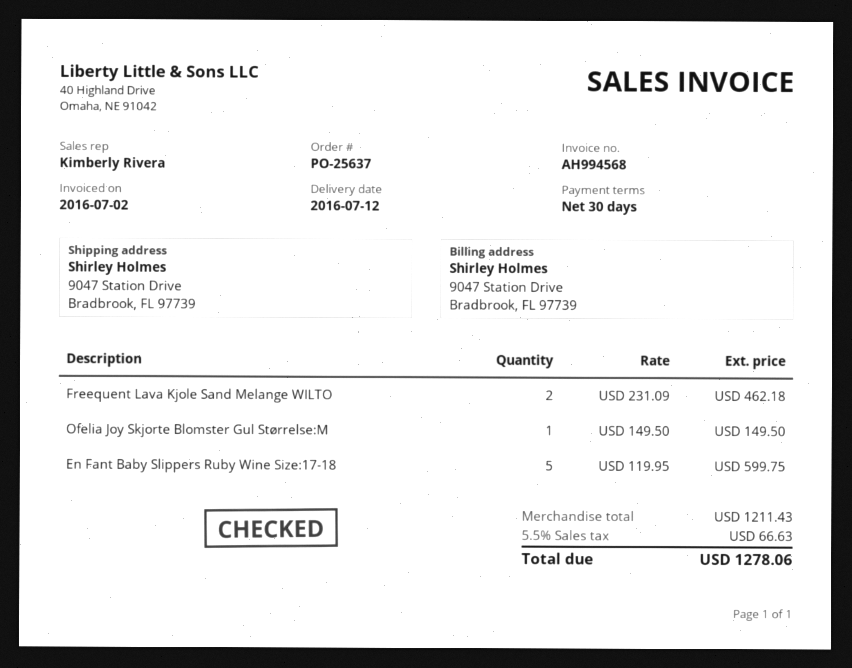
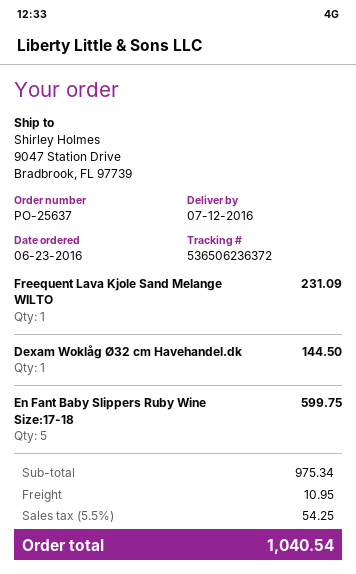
Freequent Lava Kjole Sand Melange WILTO: 2 for 462.18 -> 1 for 231.09
Ofelia Joy Skjorte Blomster Gul Størrelse:M: 1 for 149.50 -> none
Dexam Woklåg Ø32 cm Havehandel.dk: none -> 1 for 144.50
subtotal: 1211.43 -> 975.34
shipping: none -> 10.95
tax: 5.5% = 66.63 -> 5.5% = 54.25
total: 1278.06 -> 1040.54

